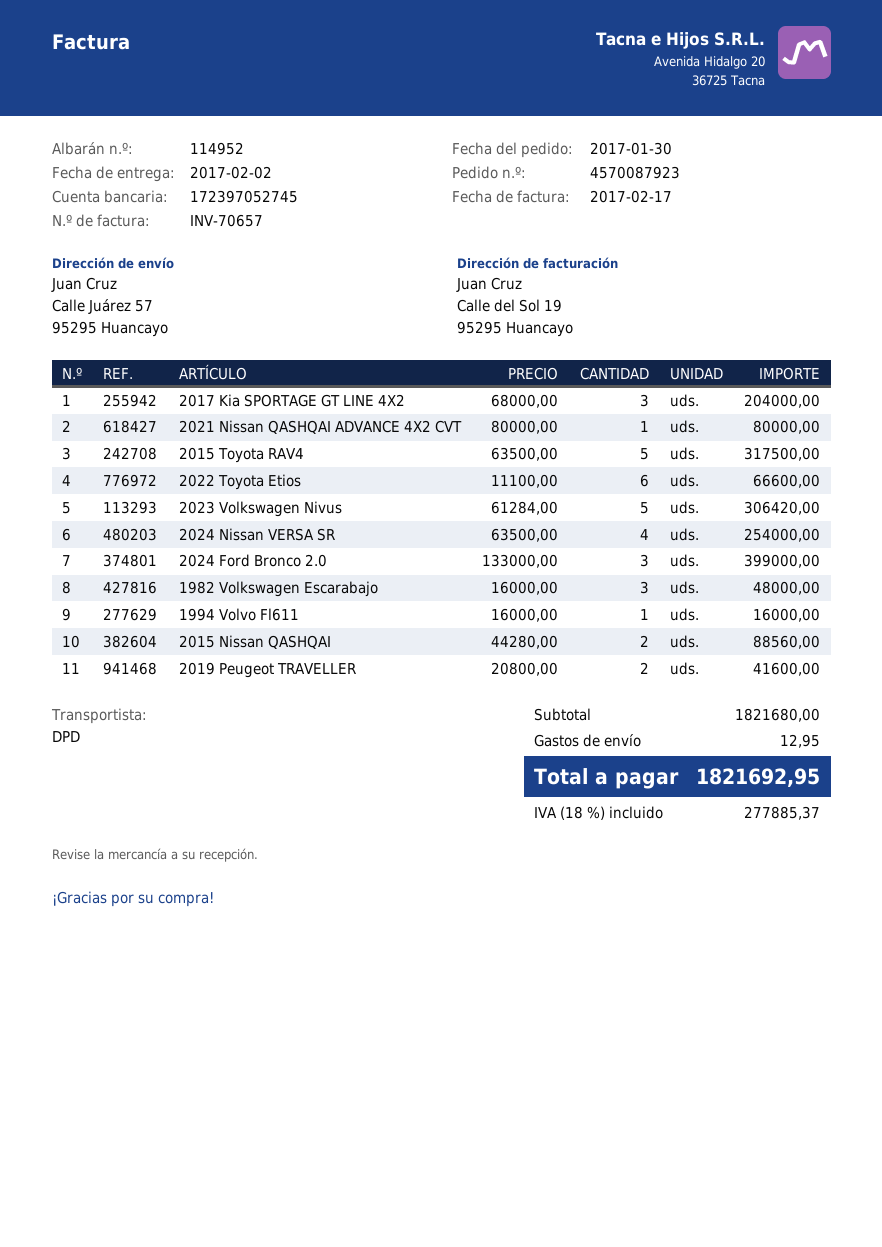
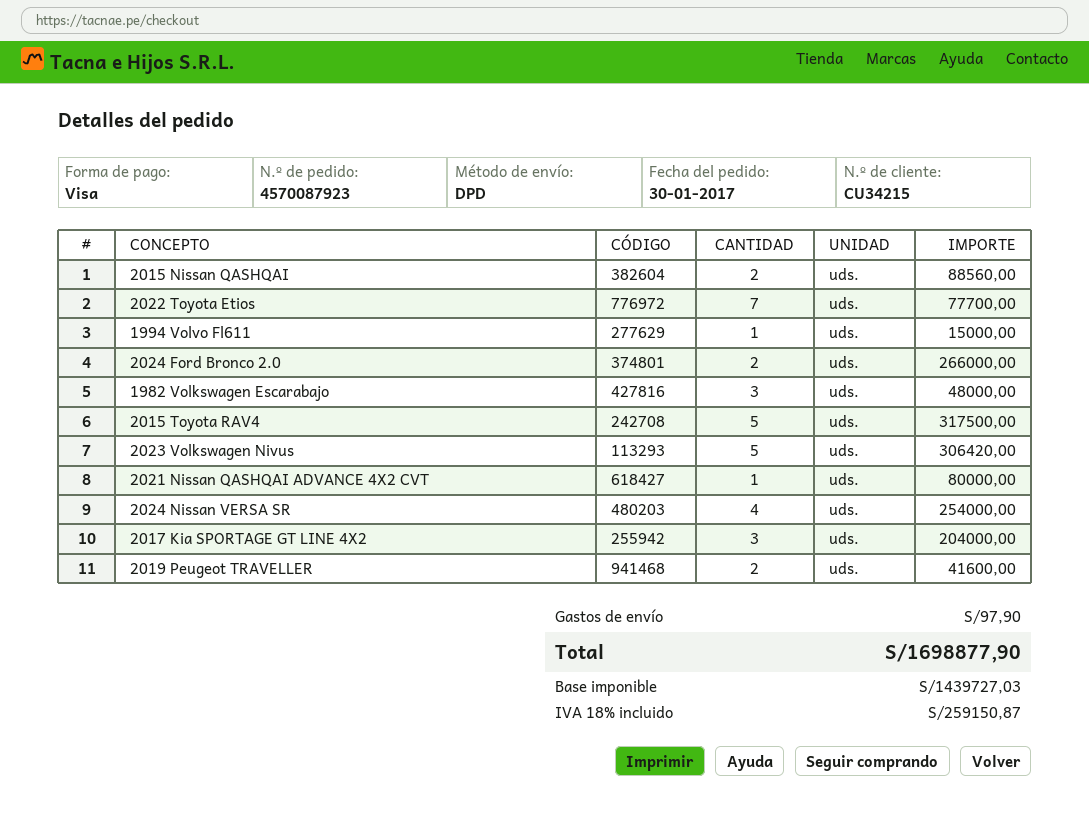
2022 Toyota Etios: 6 for 66600.00 -> 7 for 77700.00
2024 Ford Bronco 2.0: 3 for 399000.00 -> 2 for 266000.00
1994 Volvo Fl611: 1 for 16000.00 -> 1 for 15000.00
shipping: 12.95 -> 97.90
tax: 18% = 277885.37 -> 18% = 259150.87
total: 1821692.95 -> 1698877.90

